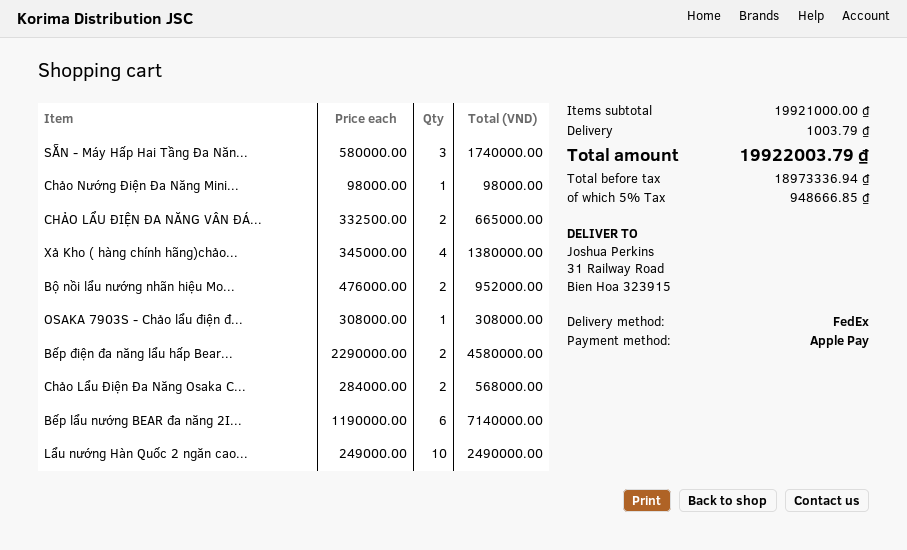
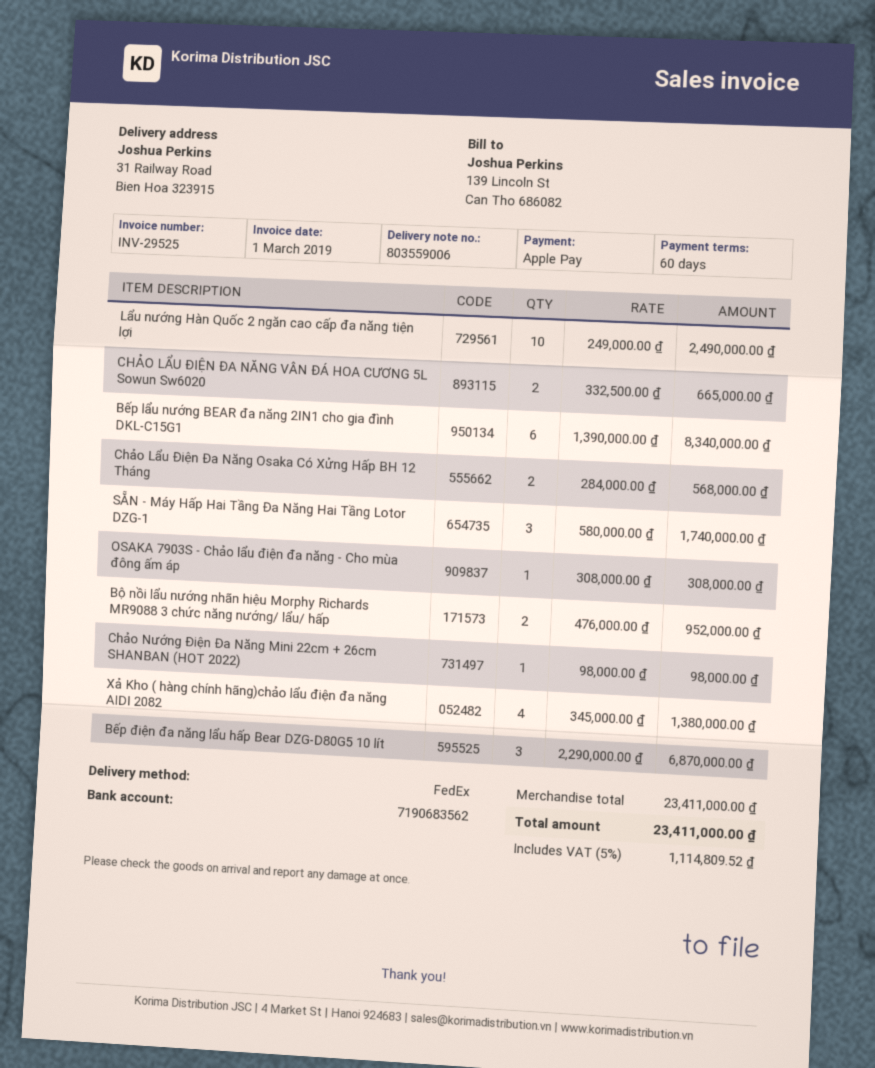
Bếp điện đa năng lẩu hấp Bear...: 2 x 2290000.00 = 4580000.00 -> 3 x 2290000.00 = 6870000.00
Bếp lẩu nướng BEAR đa năng 2I...: 6 x 1190000.00 = 7140000.00 -> 6 x 1390000.00 = 8340000.00
subtotal: 19921000.00 -> 23411000.00
shipping: 1003.79 -> none
tax: 5% = 948666.85 -> 5% = 1114809.52
total: 19922003.79 -> 23411000.00

